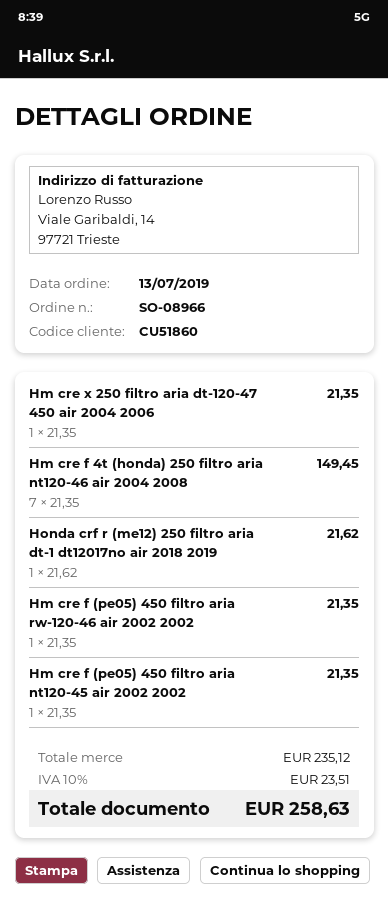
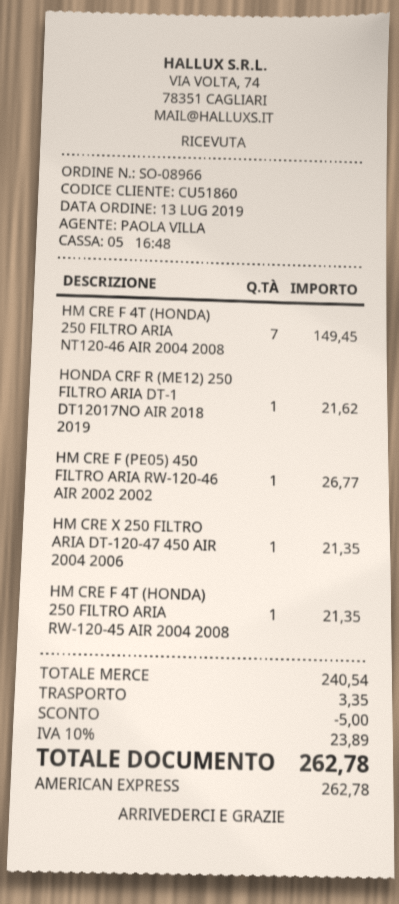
Hm cre f (pe05) 450 filtro aria rw-120-46 air 2002 2002: 1 for 21.35 -> 1 for 26.77
Hm cre f (pe05) 450 filtro aria nt120-45 air 2002 2002: 1 for 21.35 -> none
HM CRE F 4T (HONDA) 250 FILTRO ARIA RW-120-45 AIR 2004 2008: none -> 1 for 21.35
subtotal: 235.12 -> 240.54
discount: none -> 5.00
shipping: none -> 3.35
tax: 10% = 23.51 -> 10% = 23.89
total: 258.63 -> 262.78

